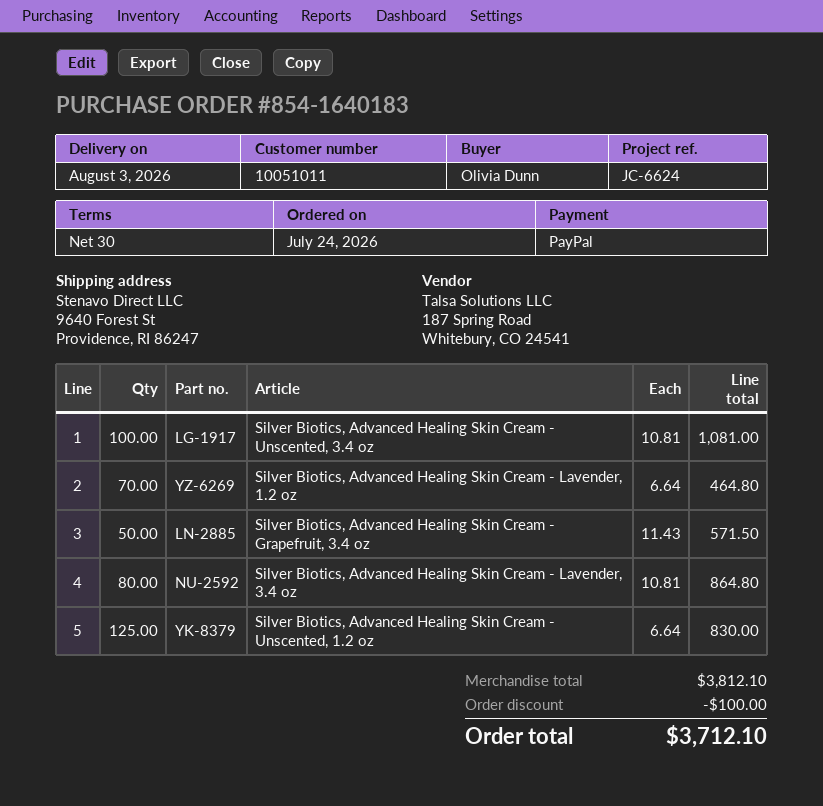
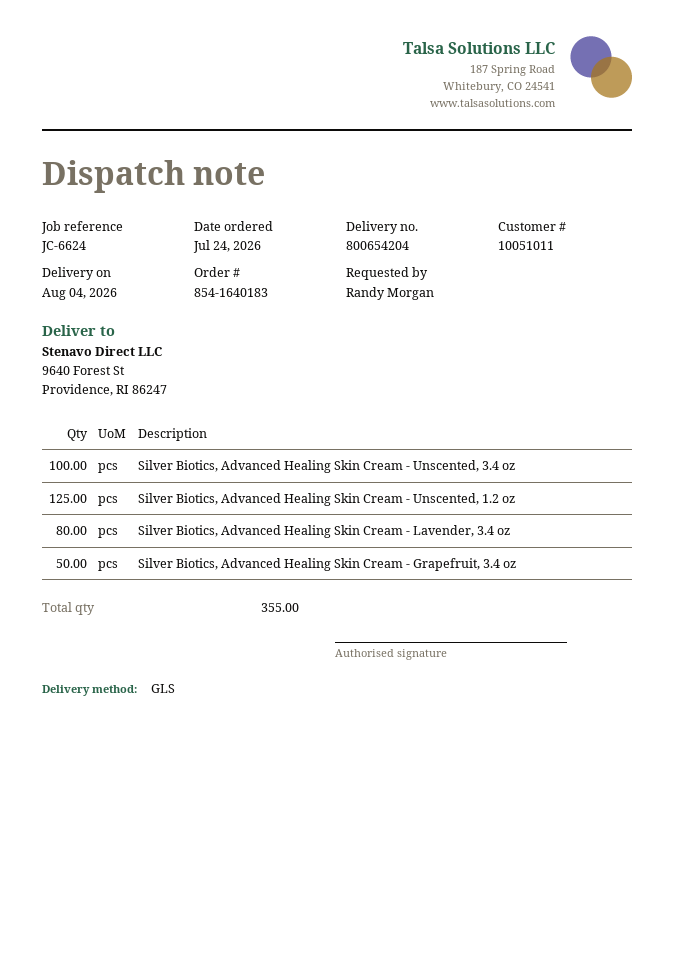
delivery date: 2026-08-03 -> 2026-08-04
ordered by: Olivia Dunn -> Randy Morgan
Silver Biotics, Advanced Healing Skin Cream - Lavender, 1.2 oz: 70 -> none

